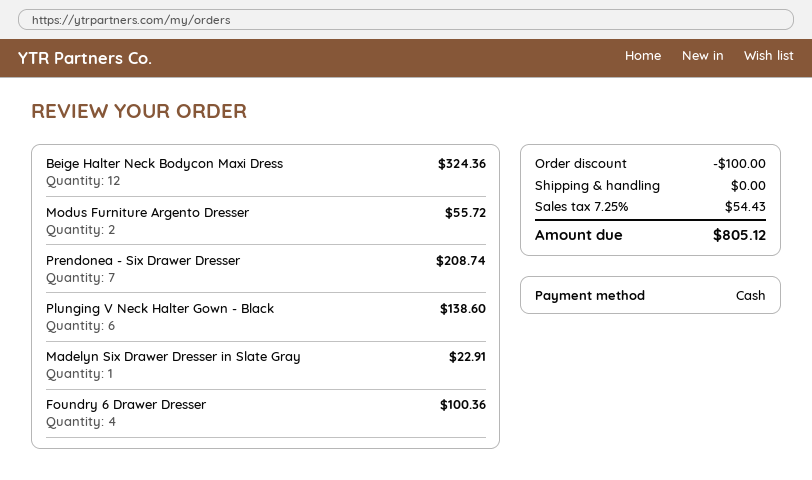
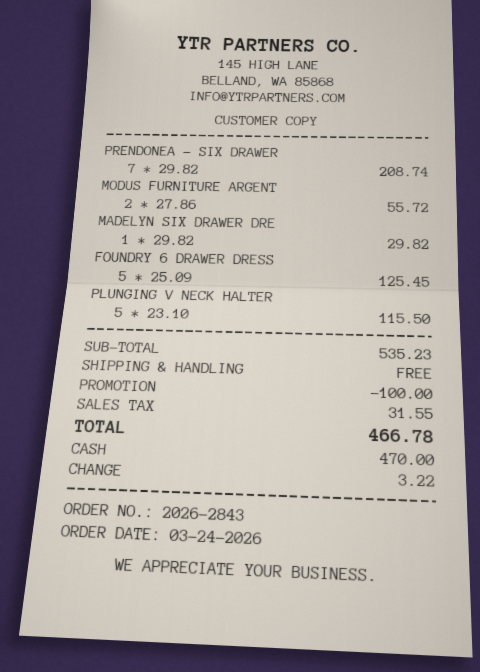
Beige Halter Neck Bodycon Maxi Dress: 12 for 324.36 -> none
Plunging V Neck Halter Gown - Black: 6 for 138.60 -> 5 for 115.50
Madelyn Six Drawer Dresser in Slate Gray: 1 for 22.91 -> 1 for 29.82
Foundry 6 Drawer Dresser: 4 for 100.36 -> 5 for 125.45
tax: 54.43 -> 31.55
total: 805.12 -> 466.78

